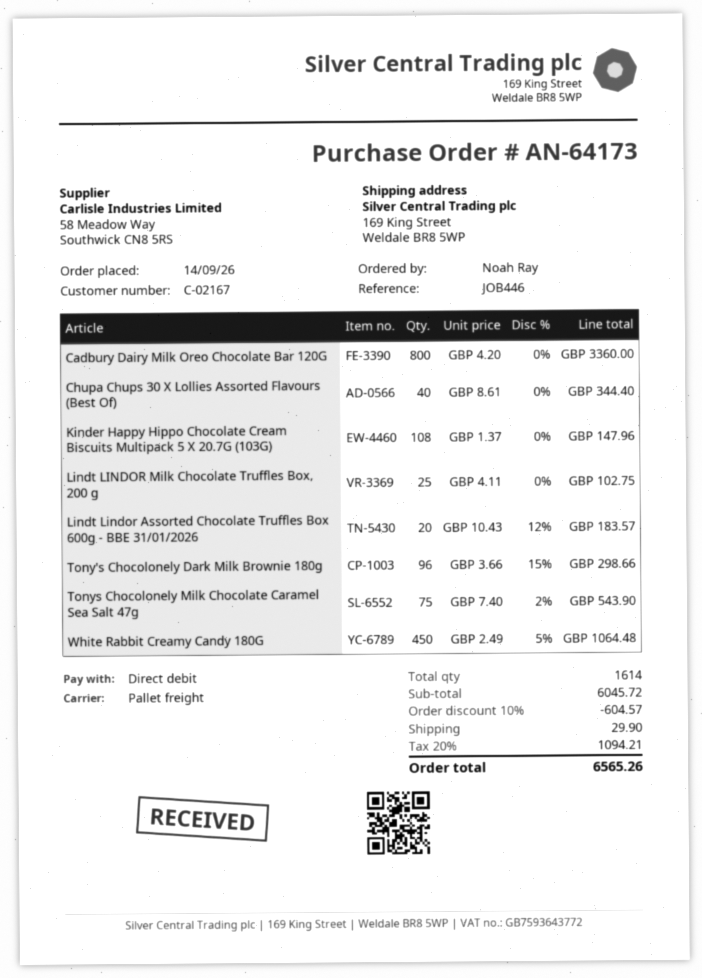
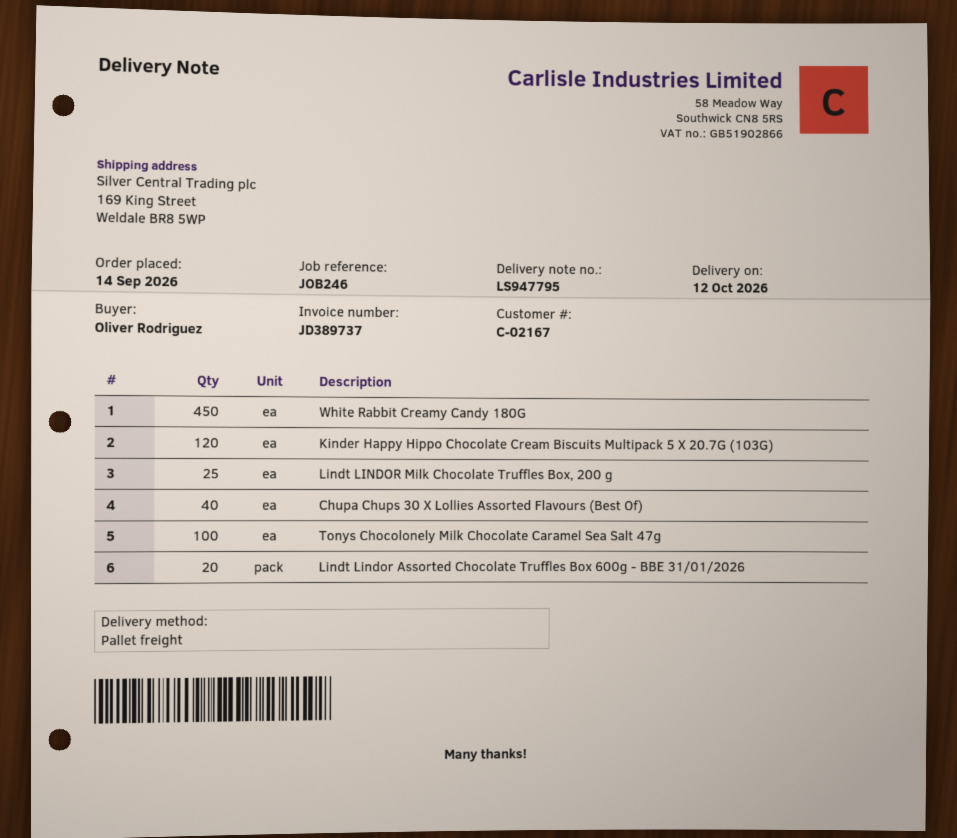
reference: JOB446 -> JOB246
ordered by: Noah Ray -> Oliver Rodriguez
Cadbury Dairy Milk Oreo Chocolate Bar 120G: 800 -> none
Kinder Happy Hippo Chocolate Cream Biscuits Multipack 5 X 20.7G (103G): 108 -> 120
Tony's Chocolonely Dark Milk Brownie 180g: 96 -> none
Tonys Chocolonely Milk Chocolate Caramel Sea Salt 47g: 75 -> 100

